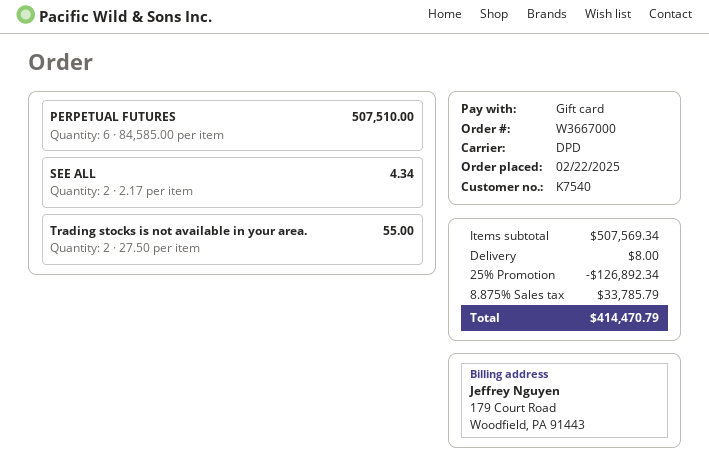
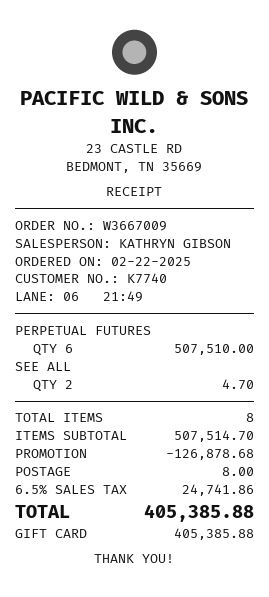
order number: W3667000 -> W3667009
customer number: K7540 -> K7740
SEE ALL: 2 for 4.34 -> 2 for 4.70
Trading stocks is not available in your area.: 2 for 55.00 -> none
subtotal: 507569.34 -> 507514.70
discount: 126892.34 -> 126878.68
tax: 8.875% = 33785.79 -> 6.5% = 24741.86
total: 414470.79 -> 405385.88

